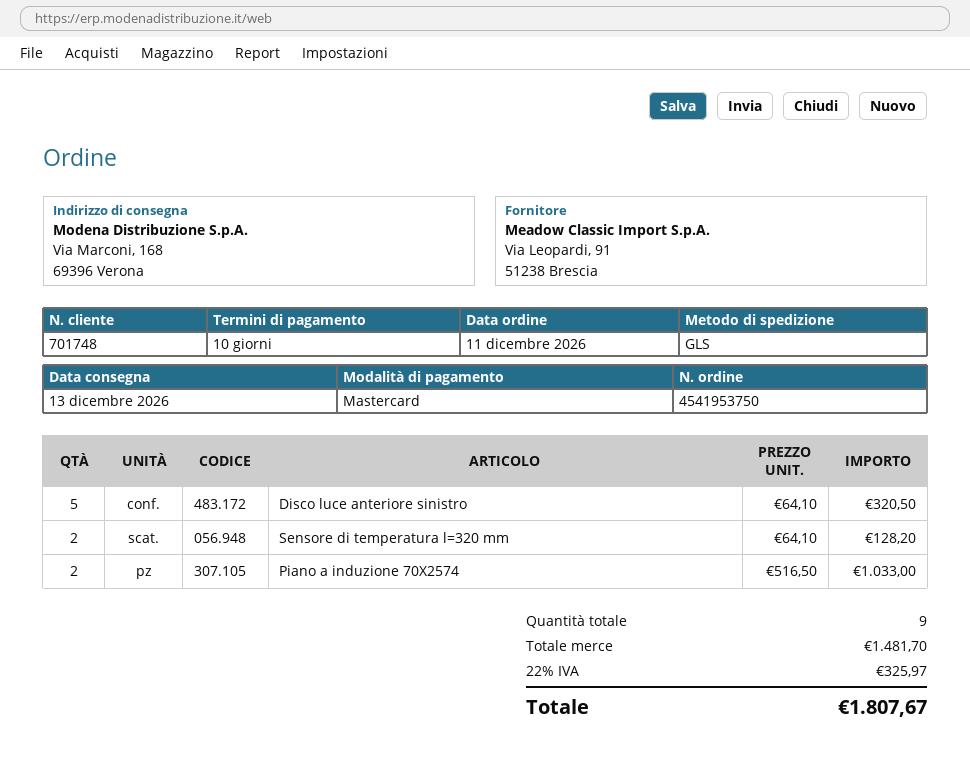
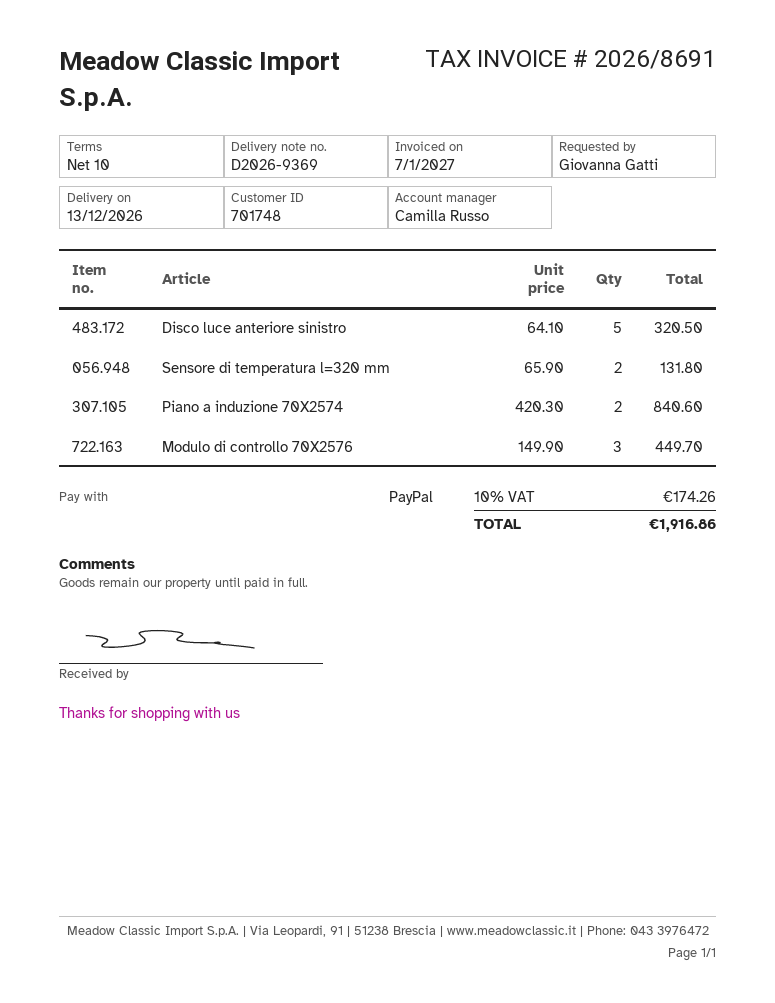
payment method: Mastercard -> PayPal
Sensore di temperatura l=320 mm: 2 x 64.10 = 128.20 -> 2 x 65.90 = 131.80
Piano a induzione 70X2574: 2 x 516.50 = 1033.00 -> 2 x 420.30 = 840.60
Modulo di controllo 70X2576: none -> 3 x 149.90 = 449.70
tax: 22% = 325.97 -> 10% = 174.26
total: 1807.67 -> 1916.86

